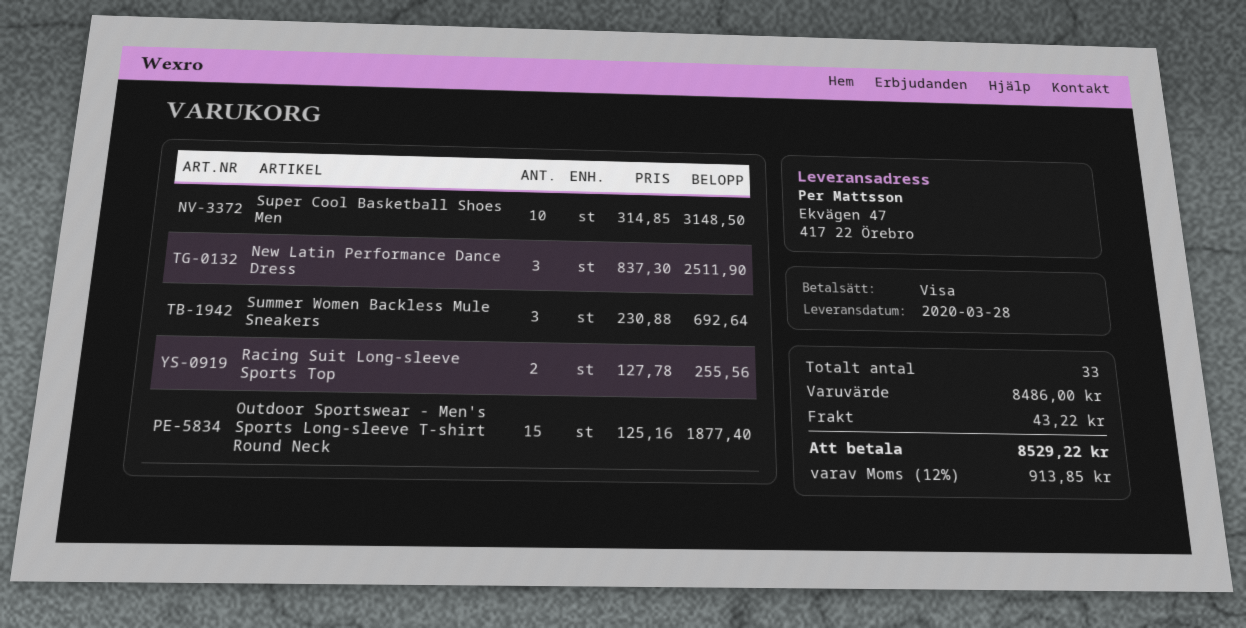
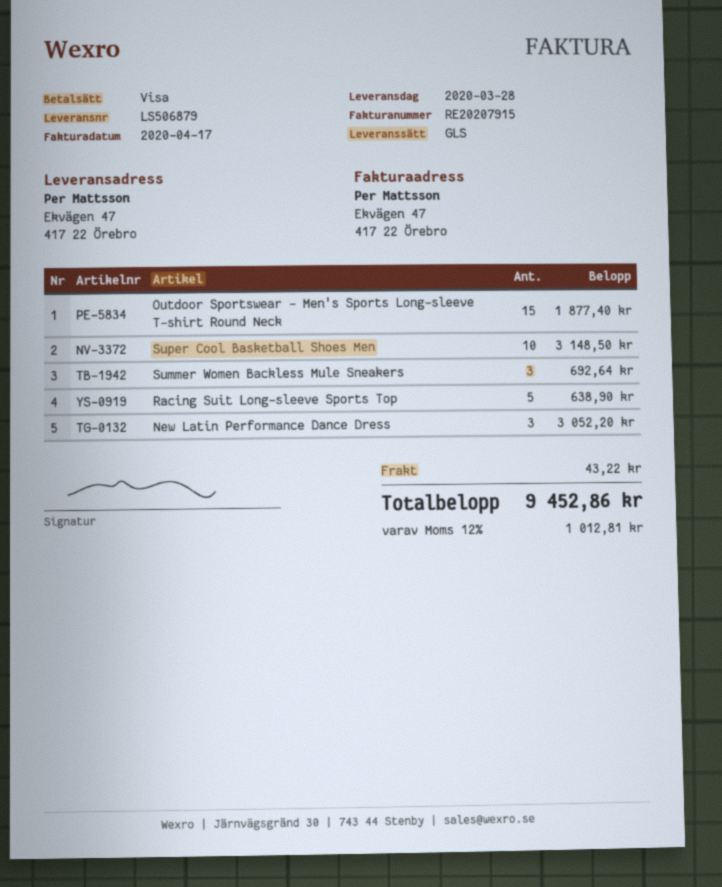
New Latin Performance Dance Dress: 3 for 2511.90 -> 3 for 3052.20
Racing Suit Long-sleeve Sports Top: 2 for 255.56 -> 5 for 638.90
tax: 12% = 913.85 -> 12% = 1012.81
total: 8529.22 -> 9452.86

